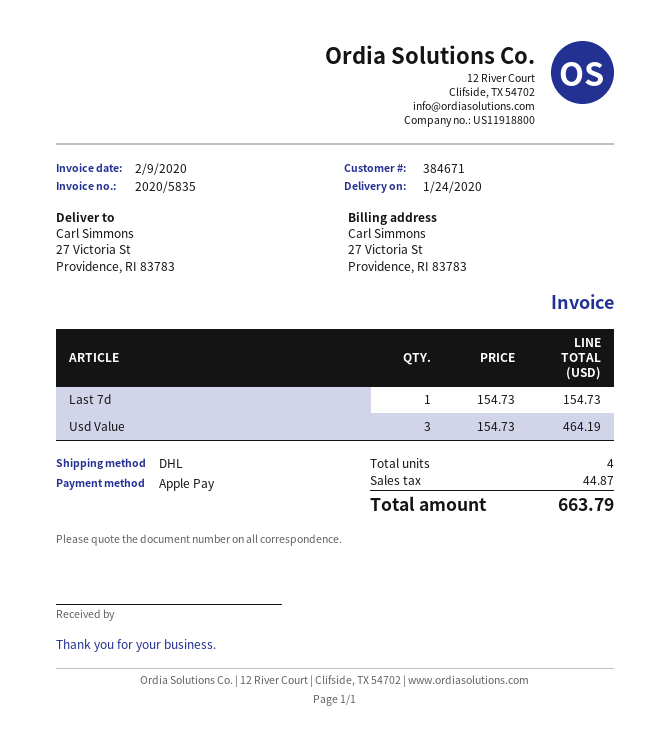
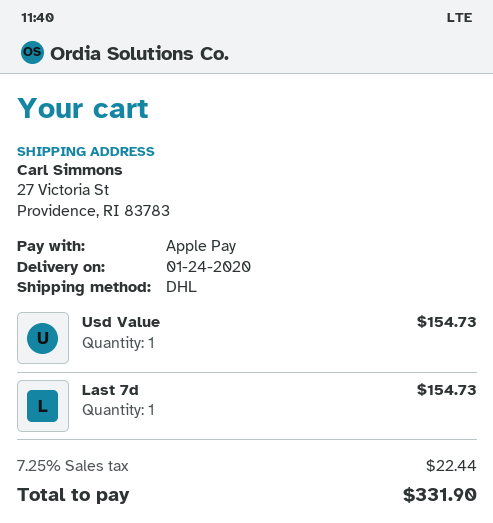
Usd Value: 3 for 464.19 -> 1 for 154.73
tax: 44.87 -> 22.44
total: 663.79 -> 331.90

